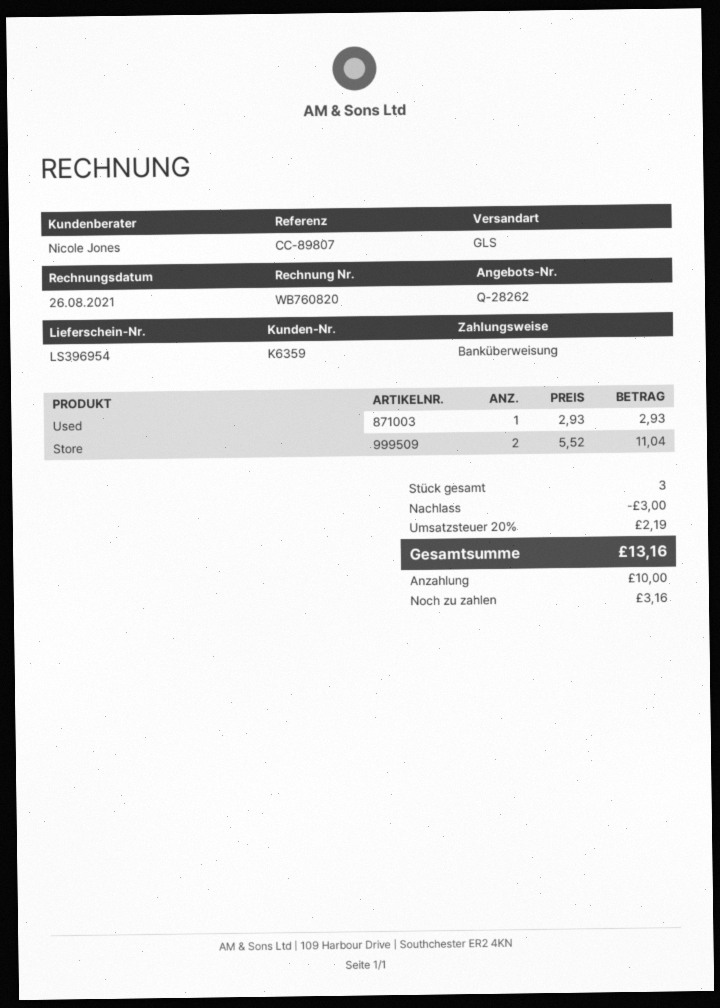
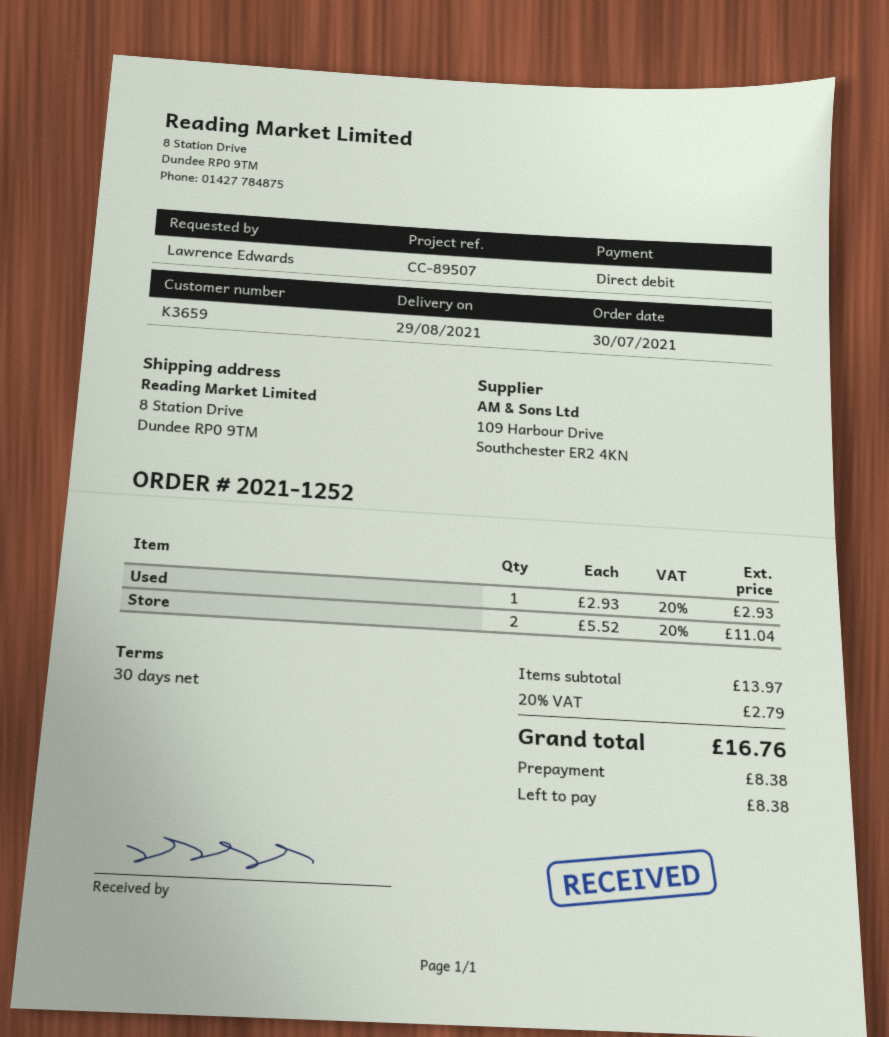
customer number: K6359 -> K3659
reference: CC-89807 -> CC-89507
payment method: bank transfer -> direct debit
discount: 3.00 -> none
tax: 20% = 2.19 -> 20% = 2.79
total: 13.16 -> 16.76
deposit: 10.00 -> 8.38
balance: 3.16 -> 8.38

